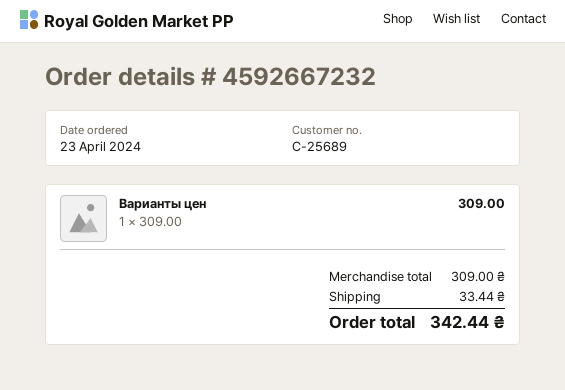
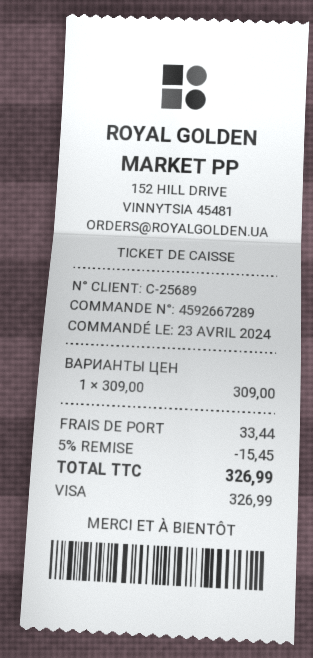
order number: 4592667232 -> 4592667289
discount: none -> 5% = 15.45
total: 342.44 -> 326.99

